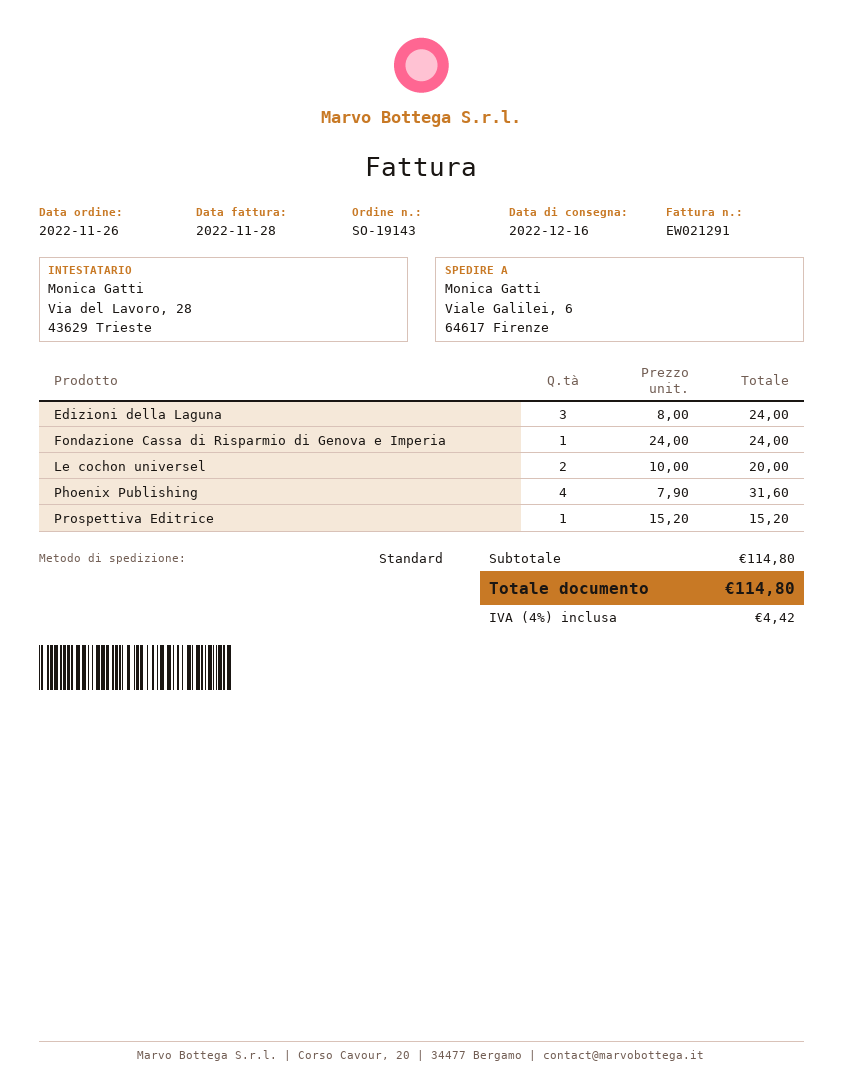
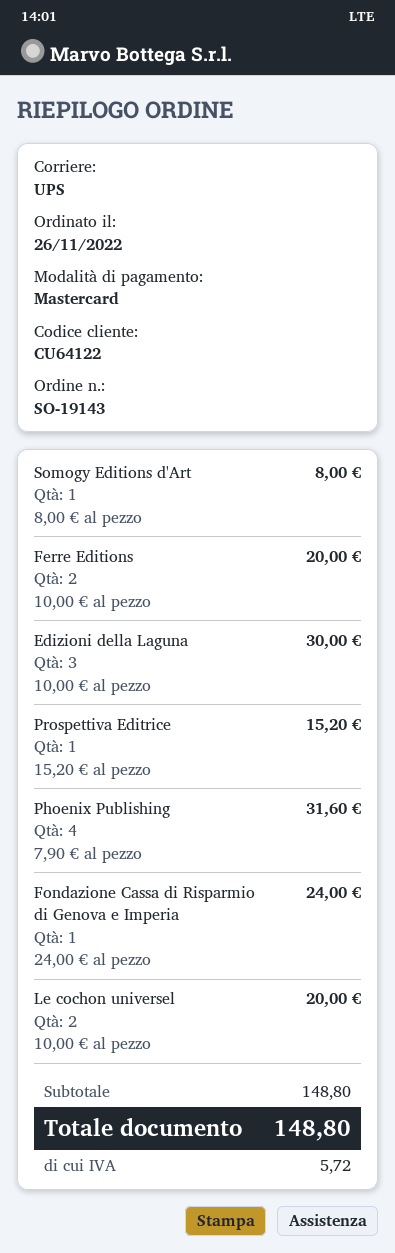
shipping method: standard -> UPS
Edizioni della Laguna: 3 x 8.00 = 24.00 -> 3 x 10.00 = 30.00
Somogy Editions d'Art: none -> 1 x 8.00 = 8.00
Ferre Editions: none -> 2 x 10.00 = 20.00
subtotal: 114.80 -> 148.80
tax: 4.42 -> 5.72
total: 114.80 -> 148.80

